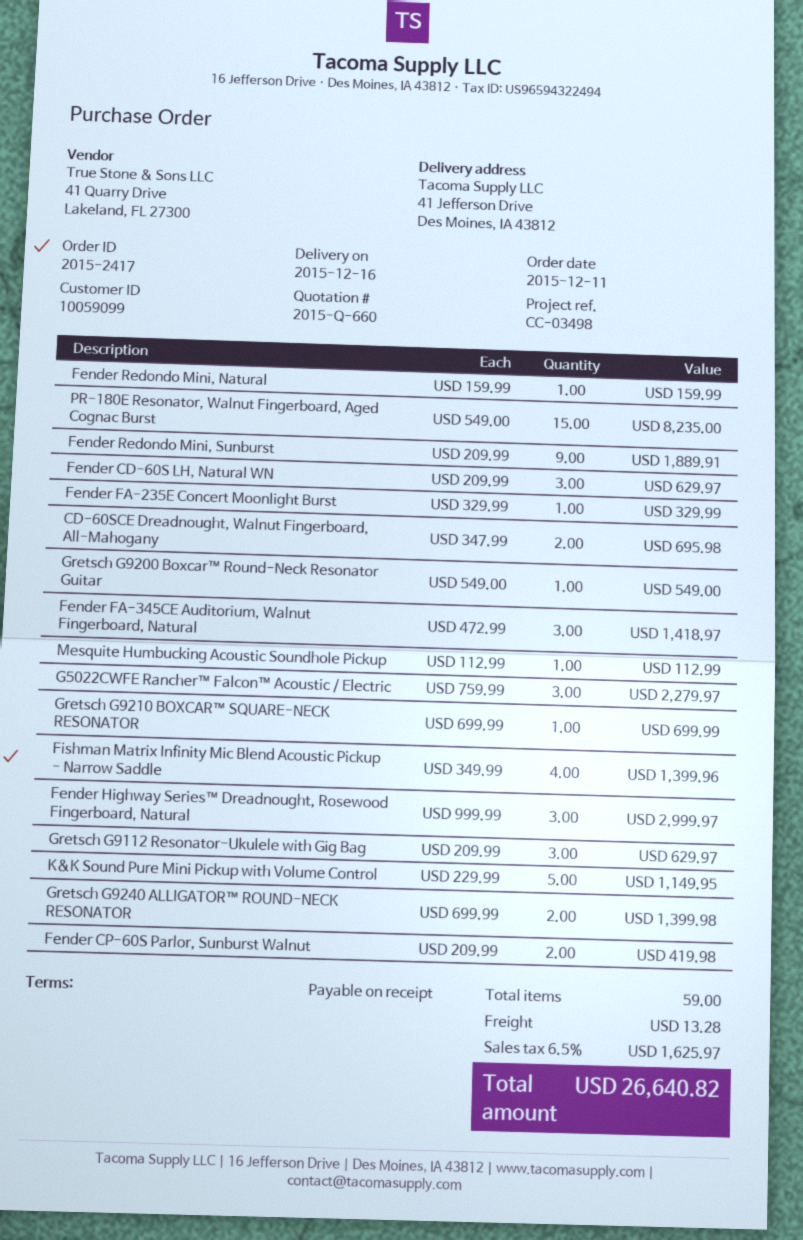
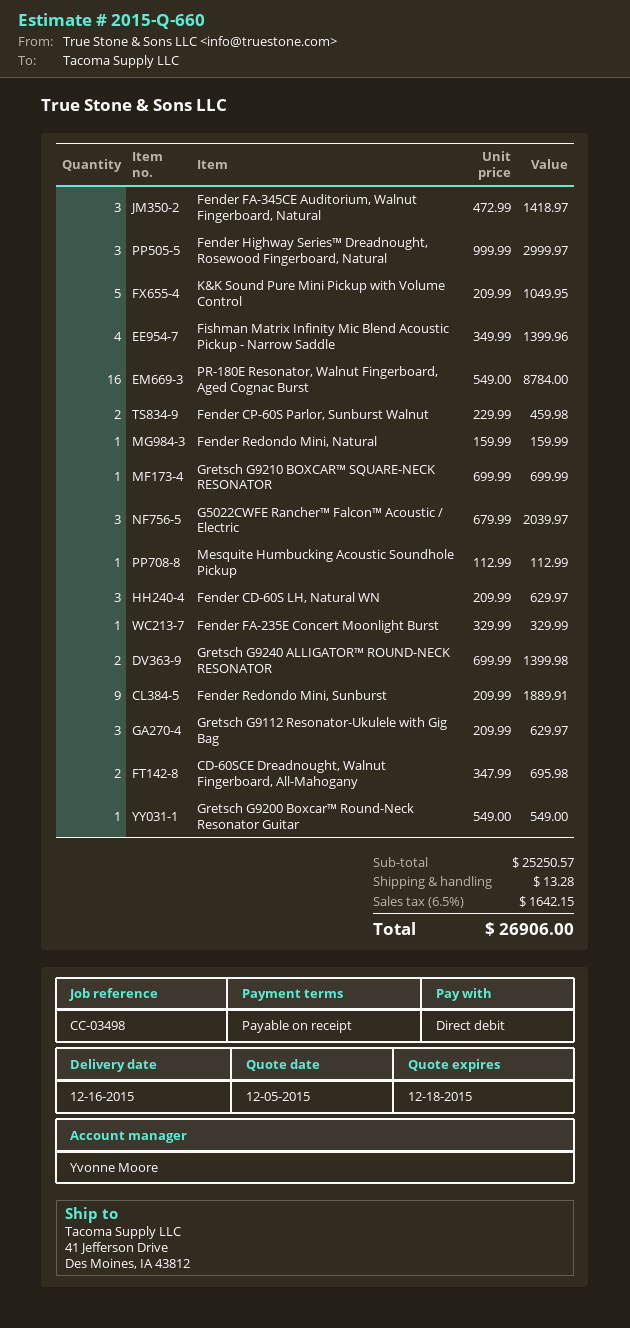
PR-180E Resonator, Walnut Fingerboard, Aged Cognac Burst: 15 x 549.00 = 8235.00 -> 16 x 549.00 = 8784.00
G5022CWFE Rancher™ Falcon™ Acoustic / Electric: 3 x 759.99 = 2279.97 -> 3 x 679.99 = 2039.97
K&K Sound Pure Mini Pickup with Volume Control: 5 x 229.99 = 1149.95 -> 5 x 209.99 = 1049.95
Fender CP-60S Parlor, Sunburst Walnut: 2 x 209.99 = 419.98 -> 2 x 229.99 = 459.98
tax: 6.5% = 1625.97 -> 6.5% = 1642.15
total: 26640.82 -> 26906.00

